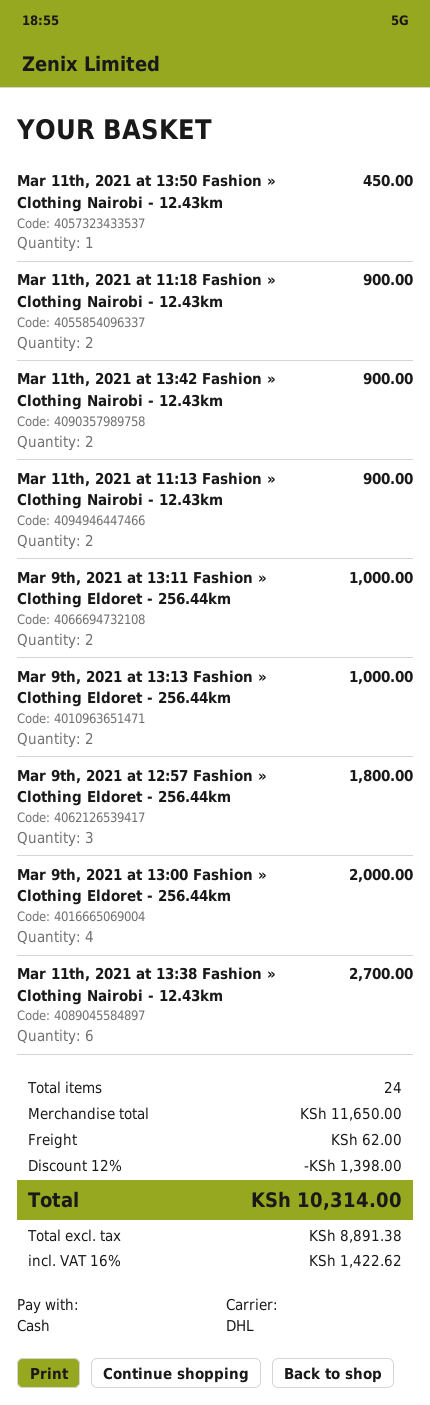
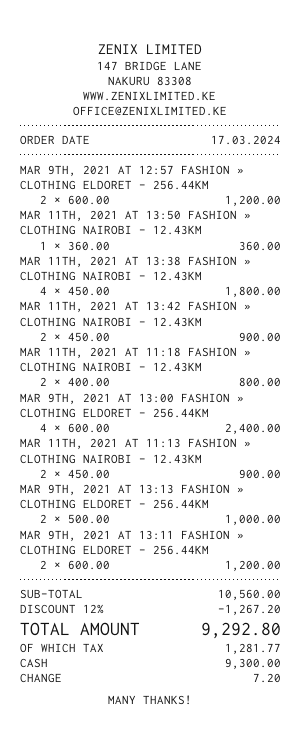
Mar 11th, 2021 at 13:50 Fashion » Clothing Nairobi - 12.43km: 1 for 450.00 -> 1 for 360.00
Mar 11th, 2021 at 11:18 Fashion » Clothing Nairobi - 12.43km: 2 for 900.00 -> 2 for 800.00
Mar 9th, 2021 at 13:11 Fashion » Clothing Eldoret - 256.44km: 2 for 1000.00 -> 2 for 1200.00
Mar 9th, 2021 at 12:57 Fashion » Clothing Eldoret - 256.44km: 3 for 1800.00 -> 2 for 1200.00
Mar 9th, 2021 at 13:00 Fashion » Clothing Eldoret - 256.44km: 4 for 2000.00 -> 4 for 2400.00
Mar 11th, 2021 at 13:38 Fashion » Clothing Nairobi - 12.43km: 6 for 2700.00 -> 4 for 1800.00
subtotal: 11650.00 -> 10560.00
discount: 12% = 1398.00 -> 12% = 1267.20
shipping: 62.00 -> none
tax: 1422.62 -> 1281.77
total: 10314.00 -> 9292.80

